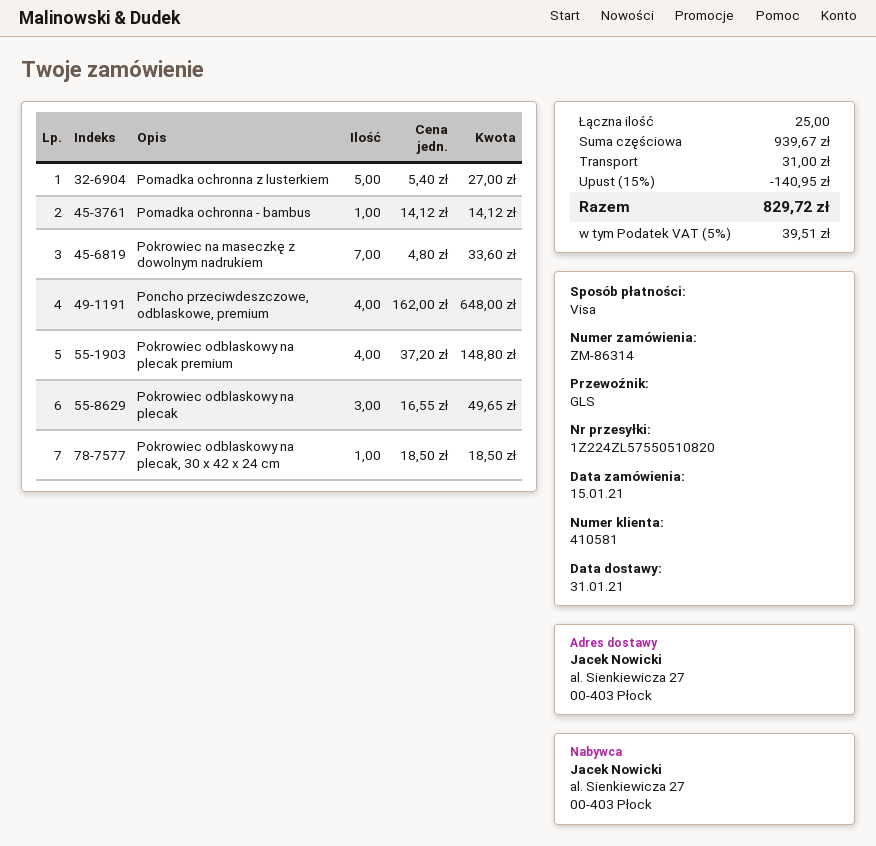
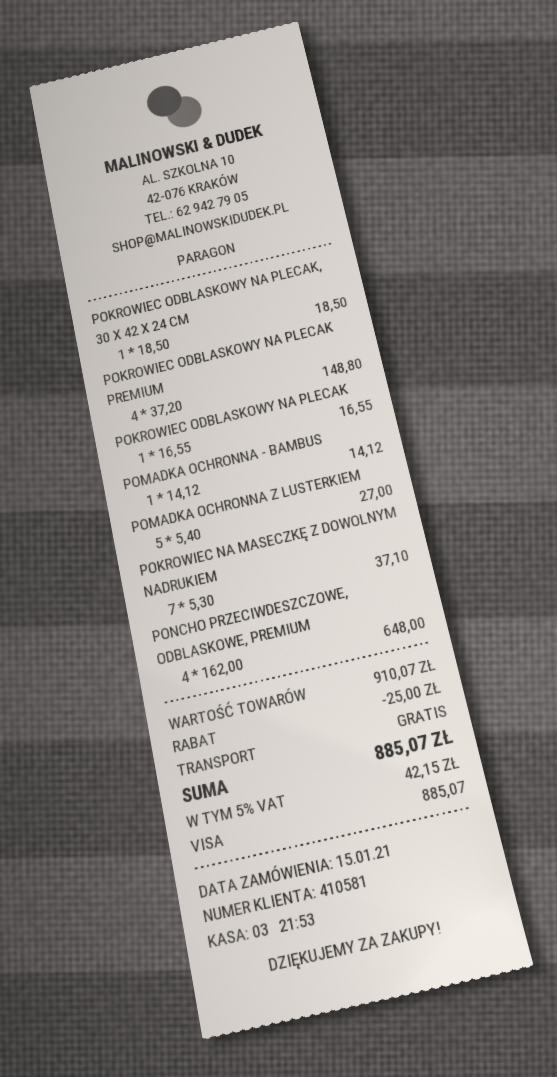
Pokrowiec na maseczkę z dowolnym nadrukiem: 7 x 4.80 = 33.60 -> 7 x 5.30 = 37.10
Pokrowiec odblaskowy na plecak: 3 x 16.55 = 49.65 -> 1 x 16.55 = 16.55
subtotal: 939.67 -> 910.07
discount: 140.95 -> 25.00
shipping: 31.00 -> 0.00
tax: 5% = 39.51 -> 5% = 42.15
total: 829.72 -> 885.07

